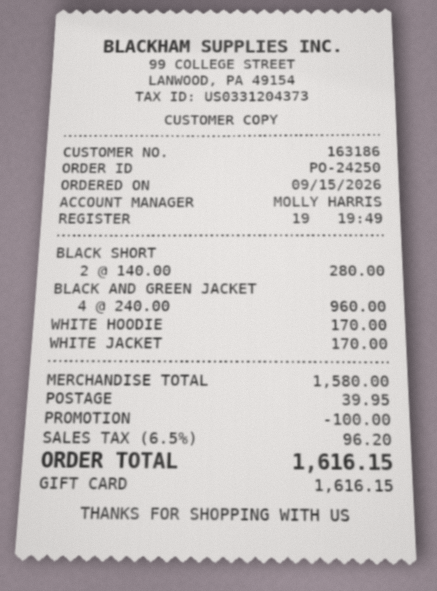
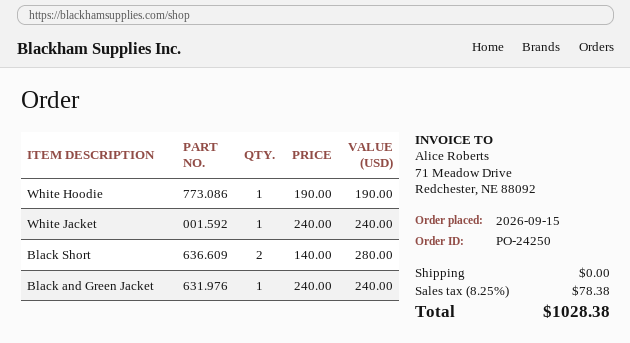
BLACK AND GREEN JACKET: 4 x 240.00 = 960.00 -> 1 x 240.00 = 240.00
WHITE HOODIE: 1 x 170.00 = 170.00 -> 1 x 190.00 = 190.00
WHITE JACKET: 1 x 170.00 = 170.00 -> 1 x 240.00 = 240.00
discount: 100.00 -> none
shipping: 39.95 -> 0.00
tax: 6.5% = 96.20 -> 8.25% = 78.38
total: 1616.15 -> 1028.38

